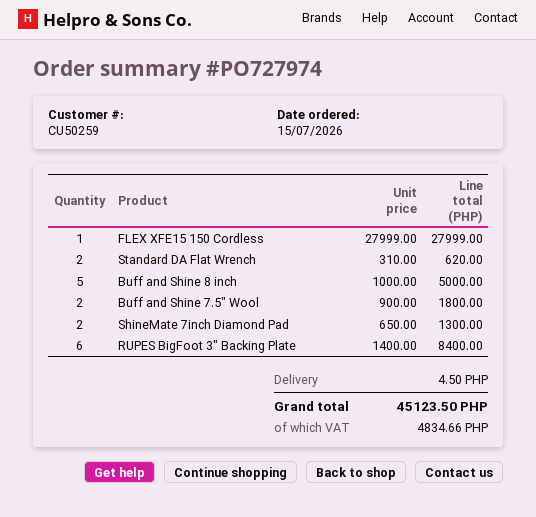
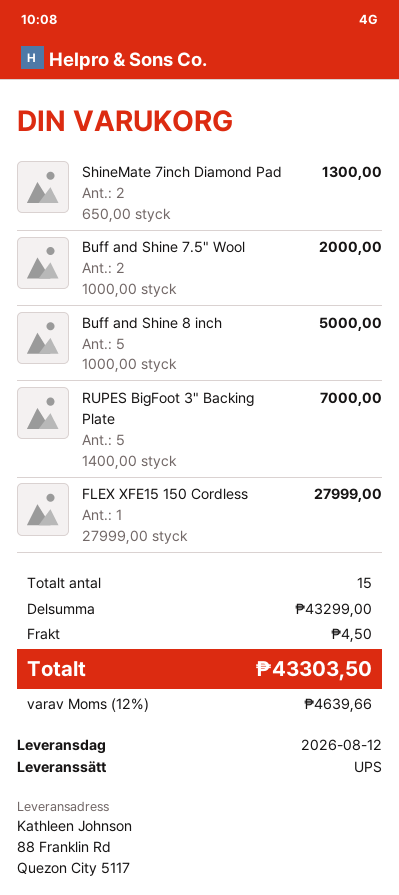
Standard DA Flat Wrench: 2 x 310.00 = 620.00 -> none
Buff and Shine 7.5" Wool: 2 x 900.00 = 1800.00 -> 2 x 1000.00 = 2000.00
RUPES BigFoot 3" Backing Plate: 6 x 1400.00 = 8400.00 -> 5 x 1400.00 = 7000.00
tax: 4834.66 -> 4639.66
total: 45123.50 -> 43303.50

